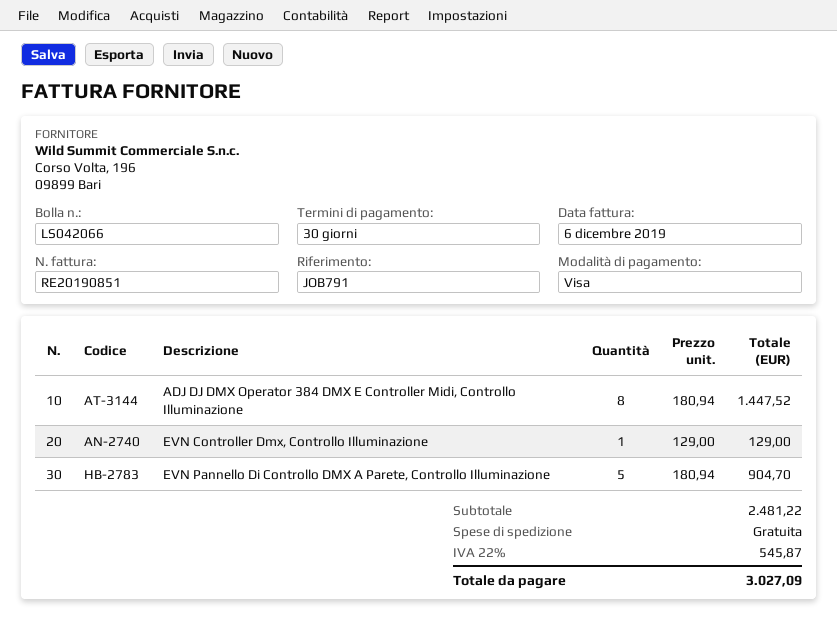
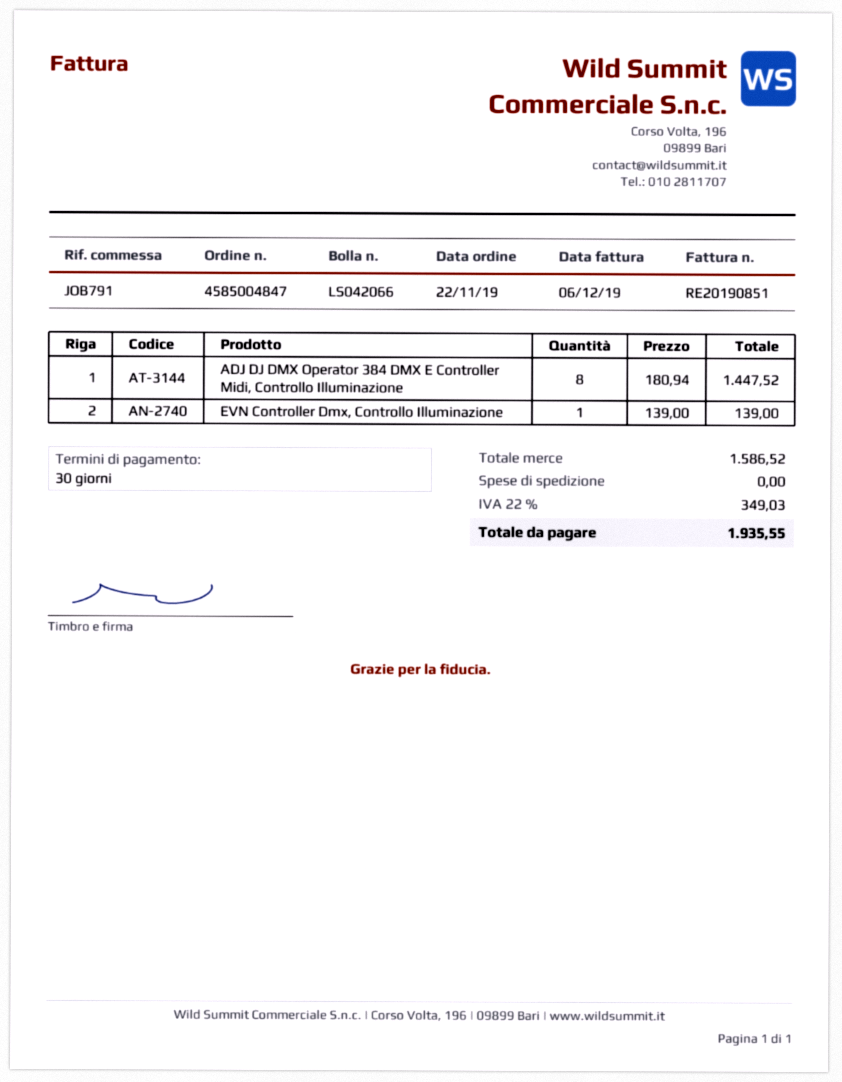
EVN Controller Dmx, Controllo Illuminazione: 1 x 129.00 = 129.00 -> 1 x 139.00 = 139.00
EVN Pannello Di Controllo DMX A Parete, Controllo Illuminazione: 5 x 180.94 = 904.70 -> none
subtotal: 2481.22 -> 1586.52
tax: 22% = 545.87 -> 22% = 349.03
total: 3027.09 -> 1935.55

